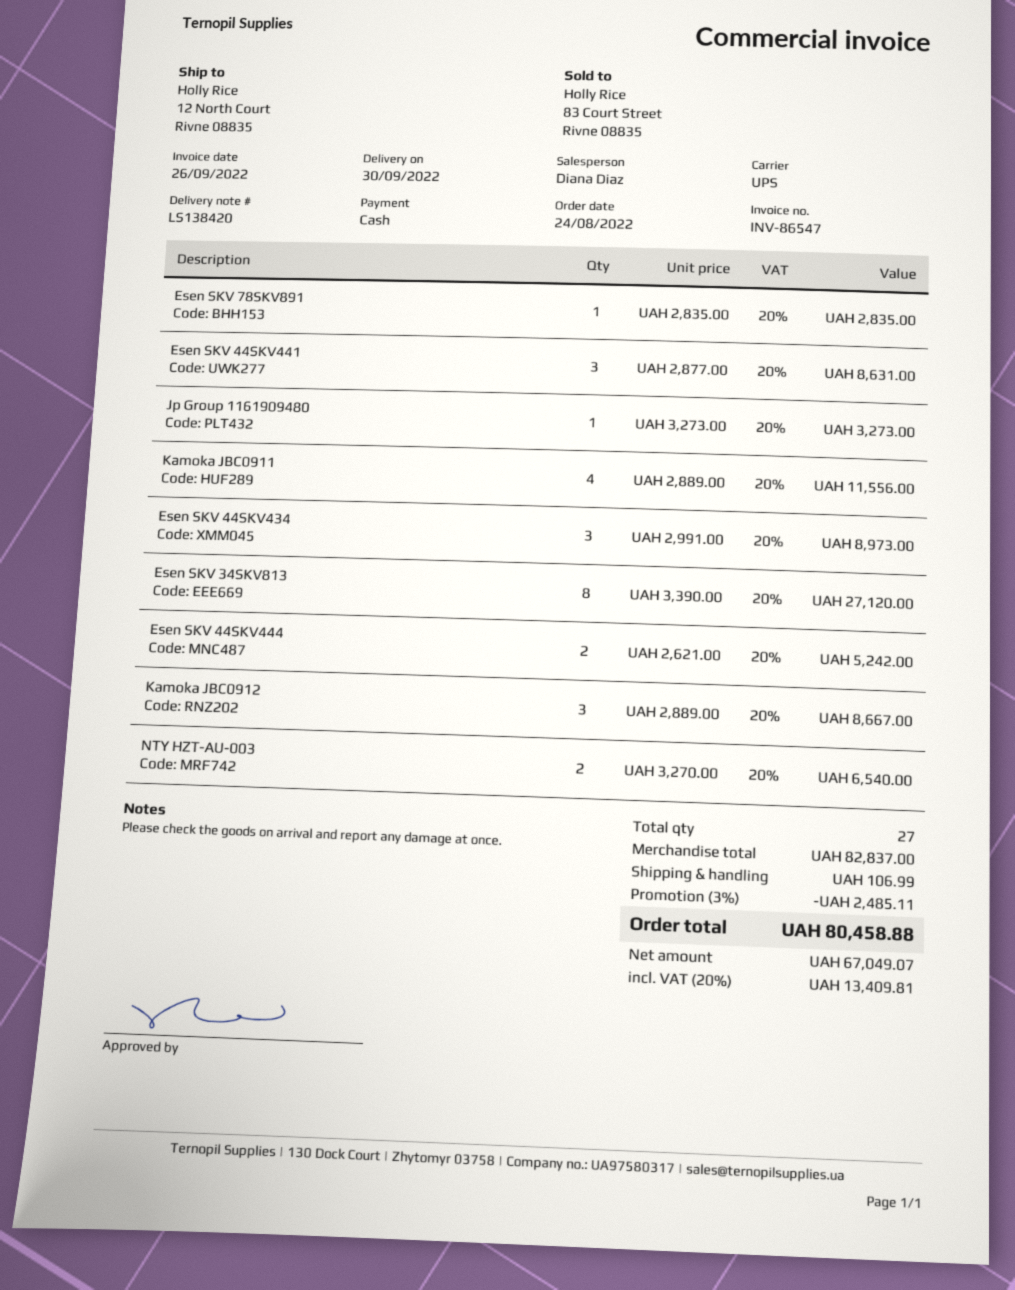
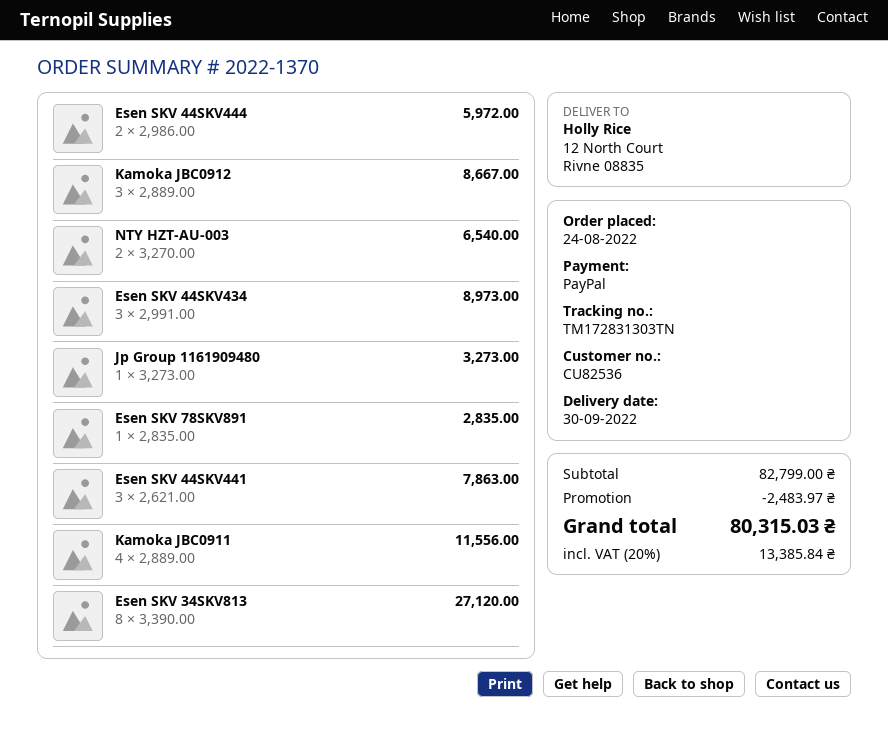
payment method: cash -> PayPal
Esen SKV 44SKV441: 3 x 2877.00 = 8631.00 -> 3 x 2621.00 = 7863.00
Esen SKV 44SKV444: 2 x 2621.00 = 5242.00 -> 2 x 2986.00 = 5972.00
subtotal: 82837.00 -> 82799.00
discount: 2485.11 -> 2483.97
shipping: 106.99 -> none
tax: 20% = 13409.81 -> 20% = 13385.84
total: 80458.88 -> 80315.03

